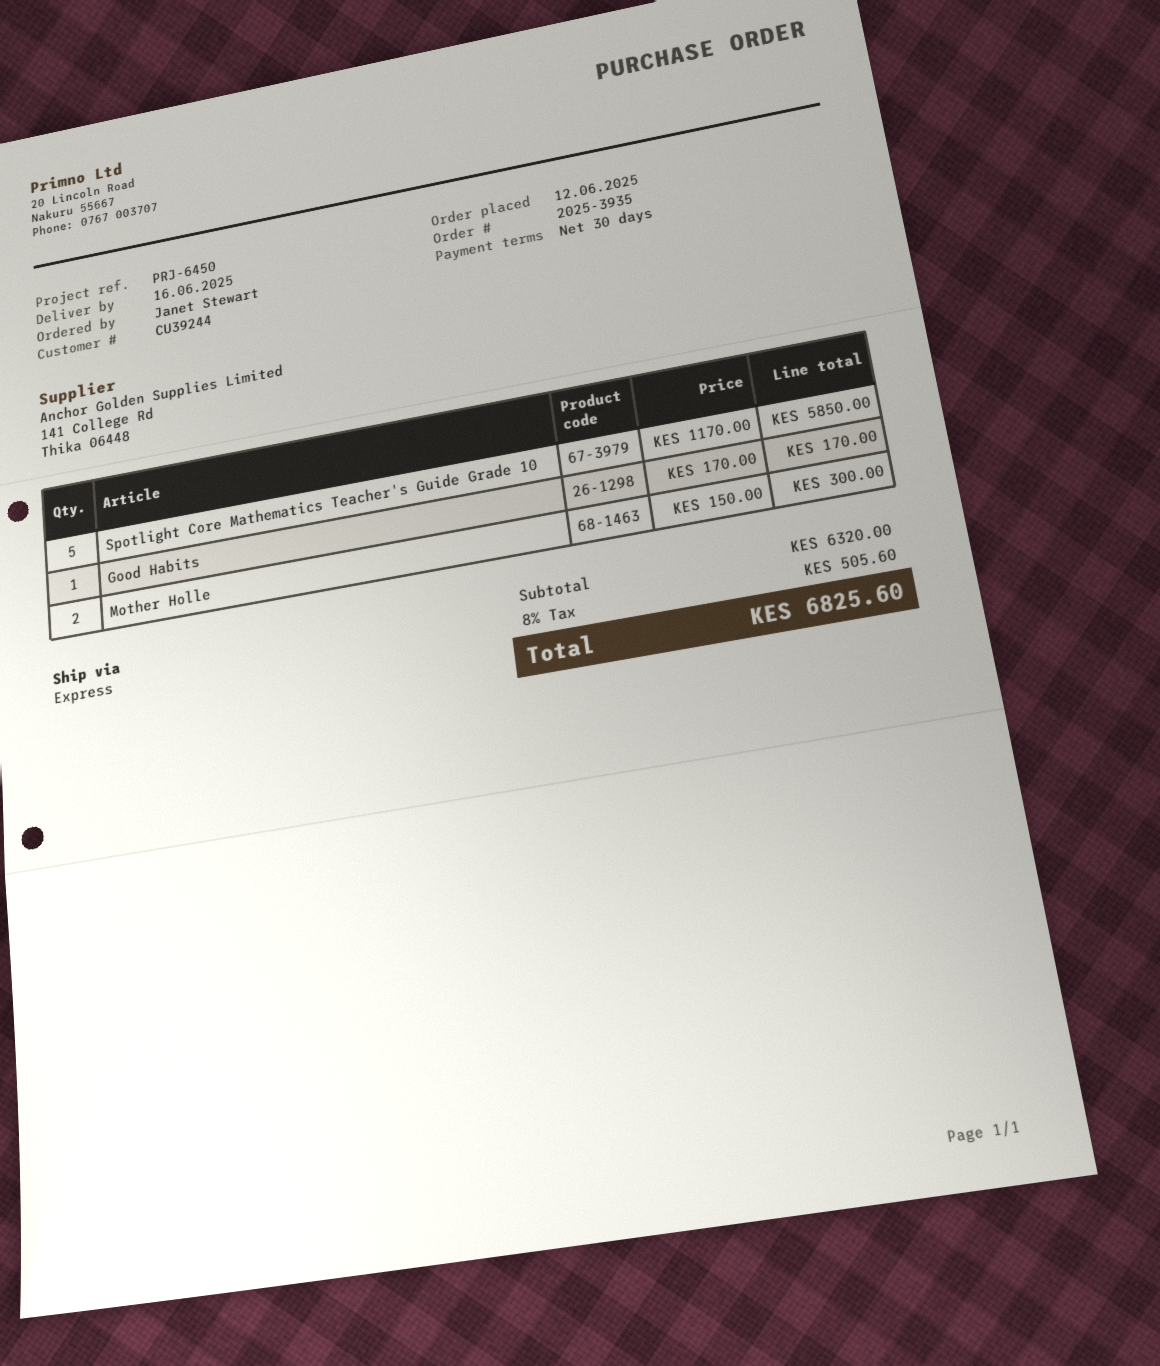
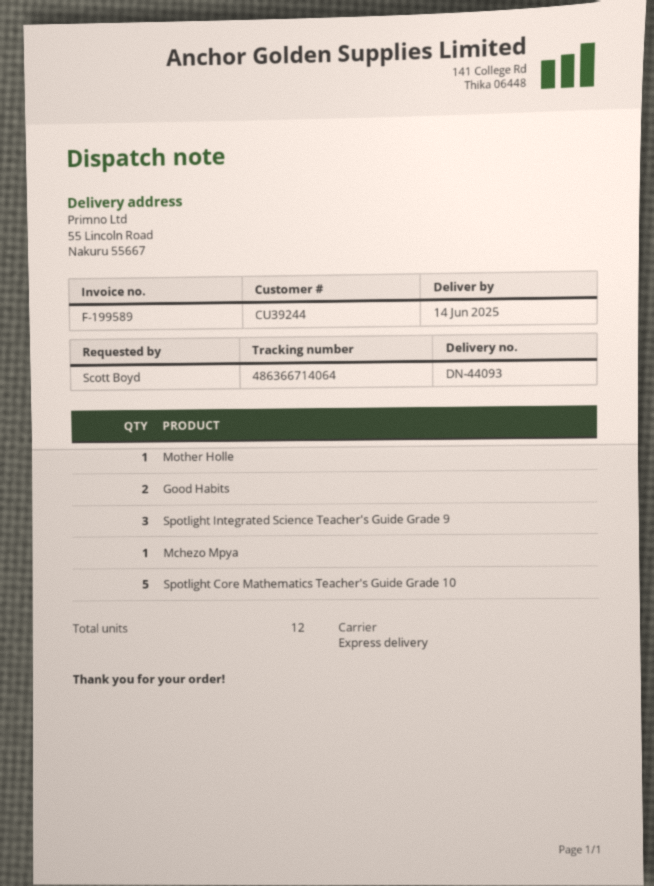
delivery date: 2025-06-16 -> 2025-06-14
ordered by: Janet Stewart -> Scott Boyd
Good Habits: 1 -> 2
Mother Holle: 2 -> 1
Spotlight Integrated Science Teacher's Guide Grade 9: none -> 3
Mchezo Mpya: none -> 1

